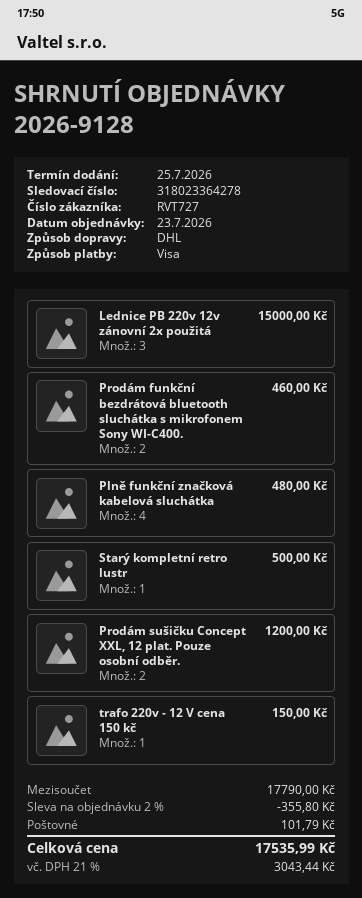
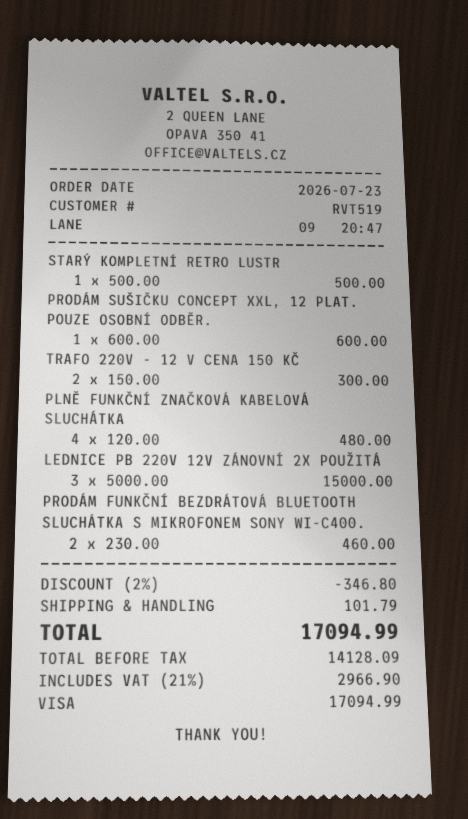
customer number: RVT727 -> RVT519
Prodám sušičku Concept XXL, 12 plat. Pouze osobní odběr.: 2 for 1200.00 -> 1 for 600.00
trafo 220v - 12 V cena 150 kč: 1 for 150.00 -> 2 for 300.00
discount: 2% = 355.80 -> 2% = 346.80
tax: 21% = 3043.44 -> 21% = 2966.90
total: 17535.99 -> 17094.99

